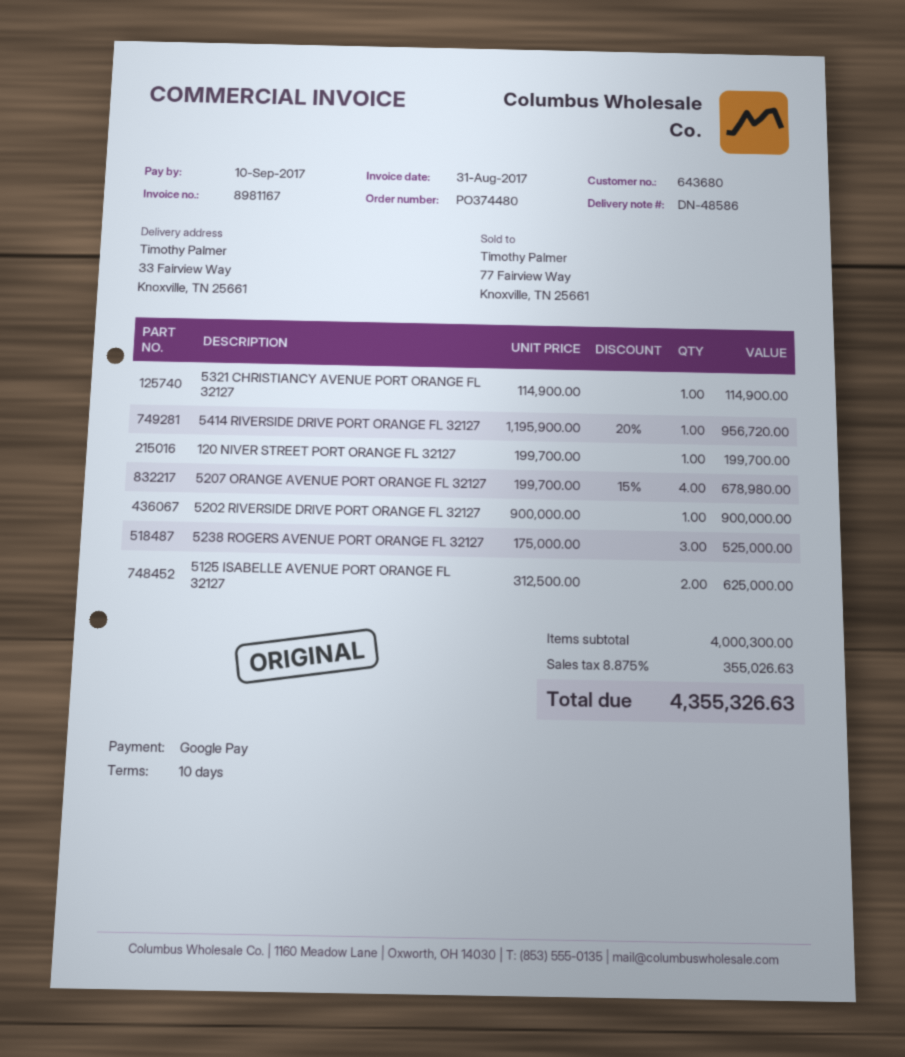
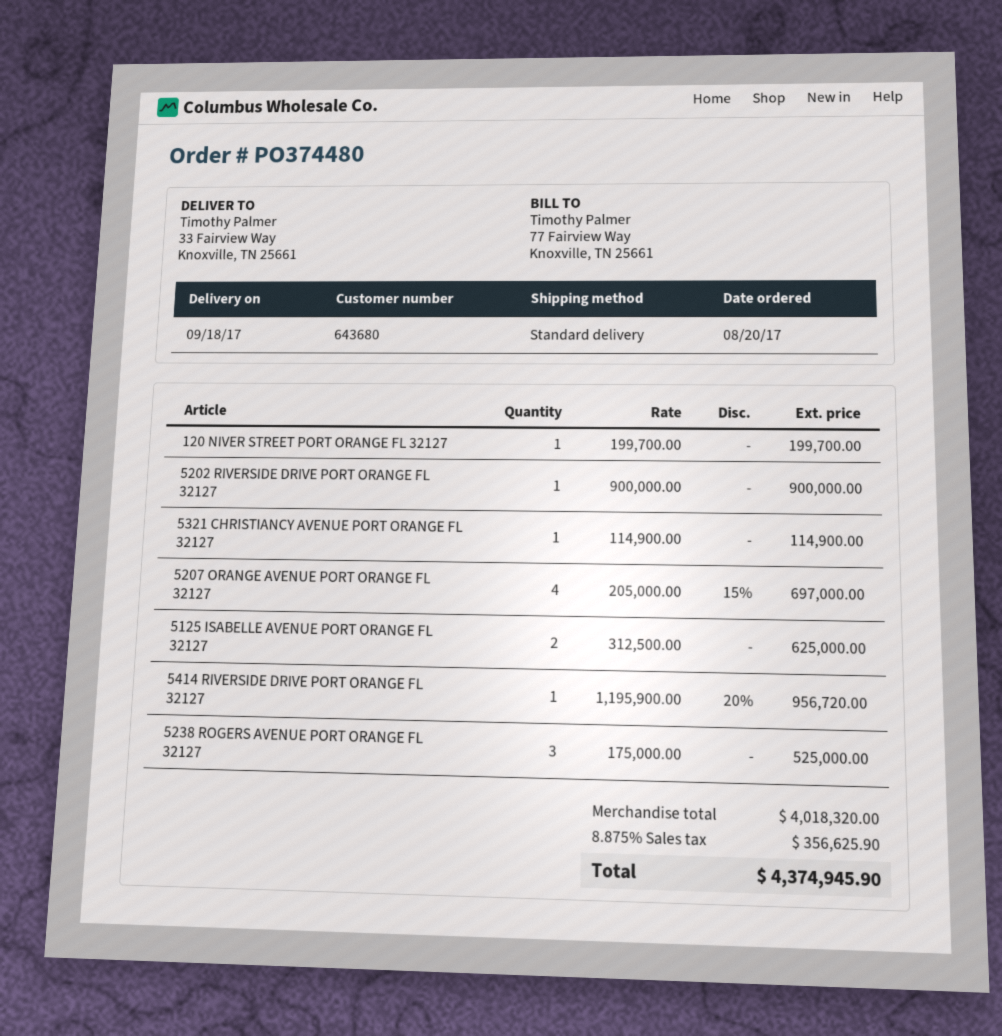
5207 ORANGE AVENUE PORT ORANGE FL 32127: 4 x 199700.00 - 15% = 678980.00 -> 4 x 205000.00 - 15% = 697000.00
subtotal: 4000300.00 -> 4018320.00
tax: 8.875% = 355026.63 -> 8.875% = 356625.90
total: 4355326.63 -> 4374945.90

